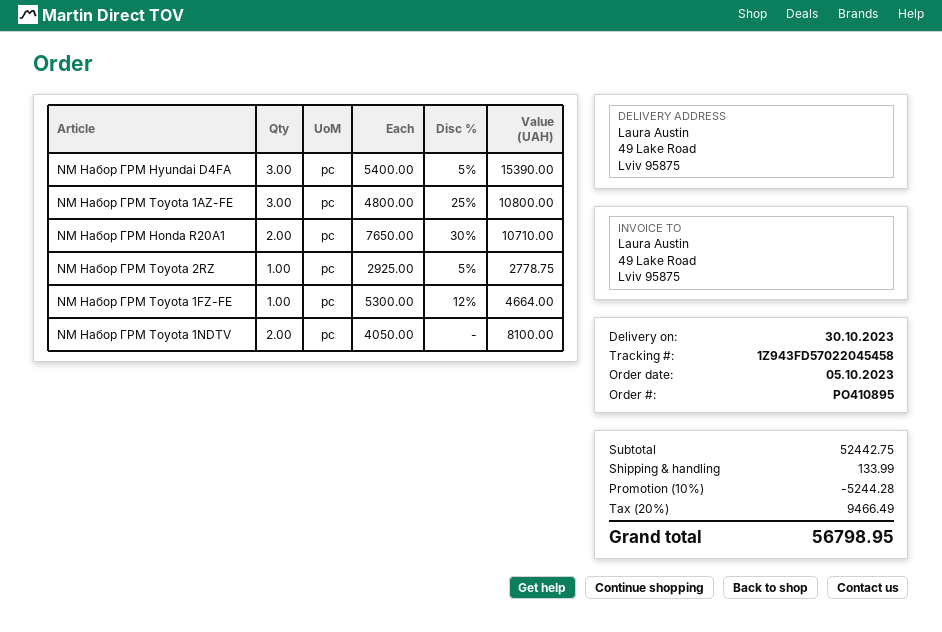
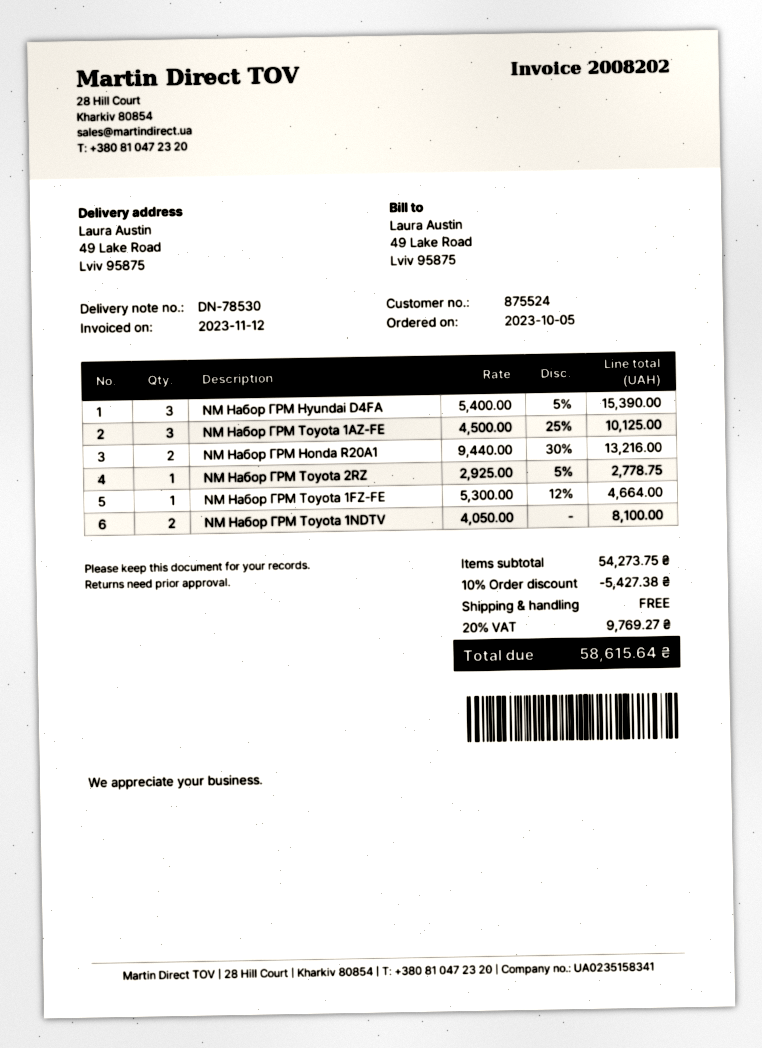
NM Набор ГРМ Toyota 1AZ-FE: 3 x 4800.00 - 25% = 10800.00 -> 3 x 4500.00 - 25% = 10125.00
NM Набор ГРМ Honda R20A1: 2 x 7650.00 - 30% = 10710.00 -> 2 x 9440.00 - 30% = 13216.00
subtotal: 52442.75 -> 54273.75
discount: 10% = 5244.28 -> 10% = 5427.38
shipping: 133.99 -> 0.00
tax: 20% = 9466.49 -> 20% = 9769.27
total: 56798.95 -> 58615.64

